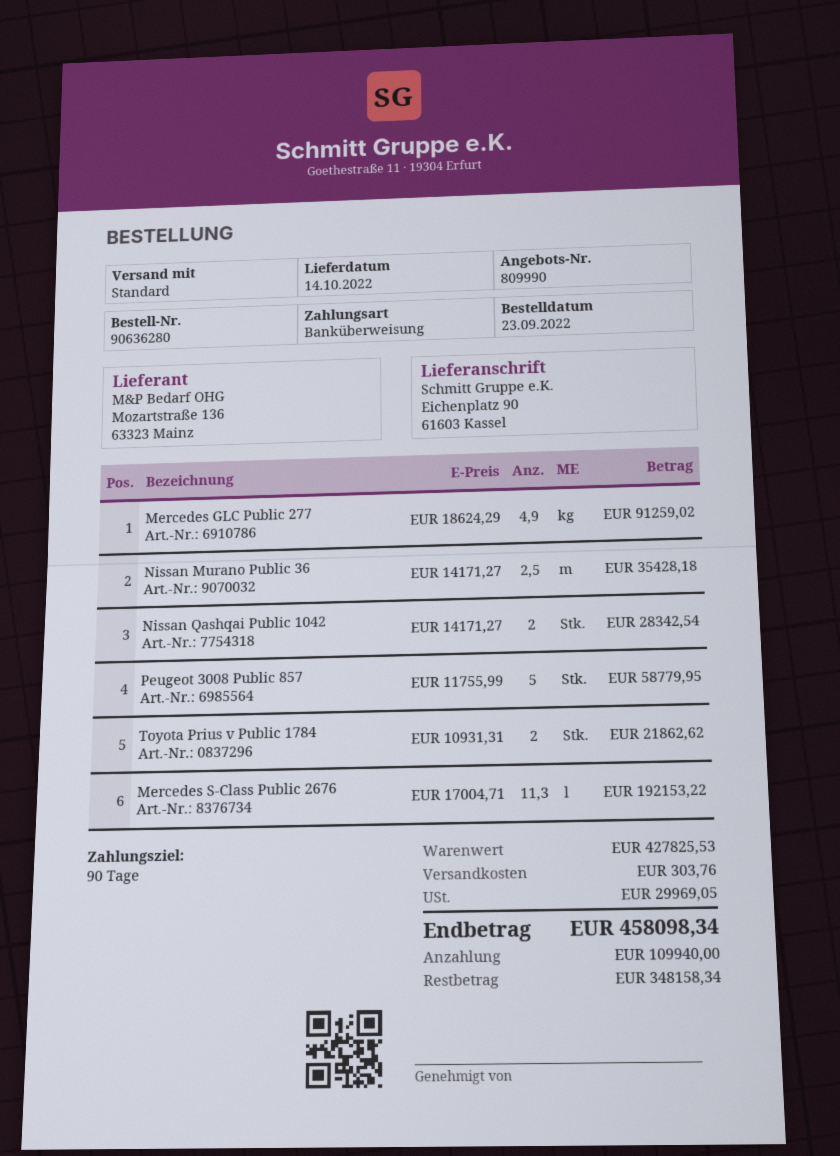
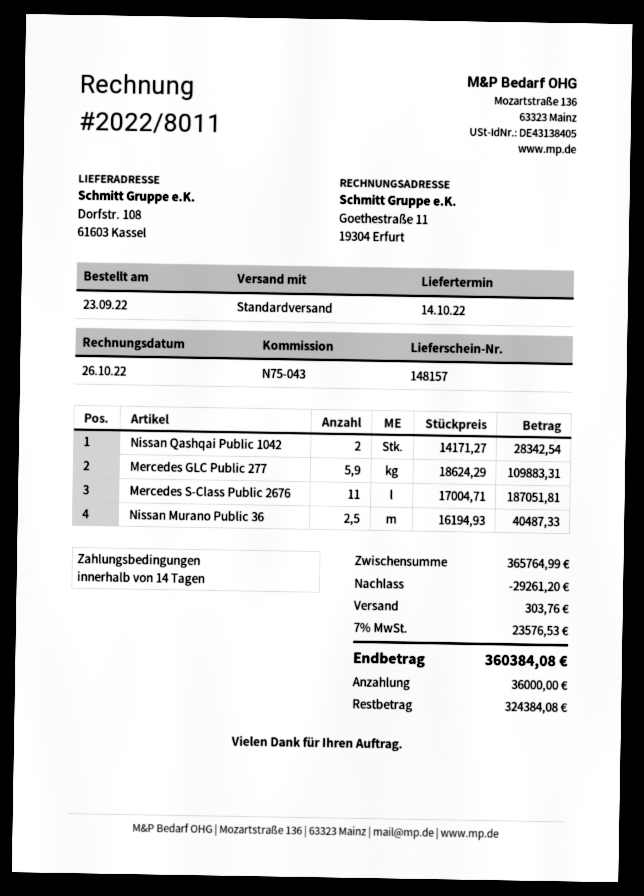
payment terms: 90 days -> 14 days
ship to: Eichenplatz 90, 61603 Kassel -> Dorfstr. 108, 61603 Kassel
Mercedes GLC Public 277: 4.9 x 18624.29 = 91259.02 -> 5.9 x 18624.29 = 109883.31
Nissan Murano Public 36: 2.5 x 14171.27 = 35428.18 -> 2.5 x 16194.93 = 40487.33
Peugeot 3008 Public 857: 5 x 11755.99 = 58779.95 -> none
Toyota Prius v Public 1784: 2 x 10931.31 = 21862.62 -> none
Mercedes S-Class Public 2676: 11.3 x 17004.71 = 192153.22 -> 11 x 17004.71 = 187051.81
subtotal: 427825.53 -> 365764.99
discount: none -> 29261.20
tax: 29969.05 -> 23576.53
total: 458098.34 -> 360384.08
deposit: 109940.00 -> 36000.00
balance: 348158.34 -> 324384.08

